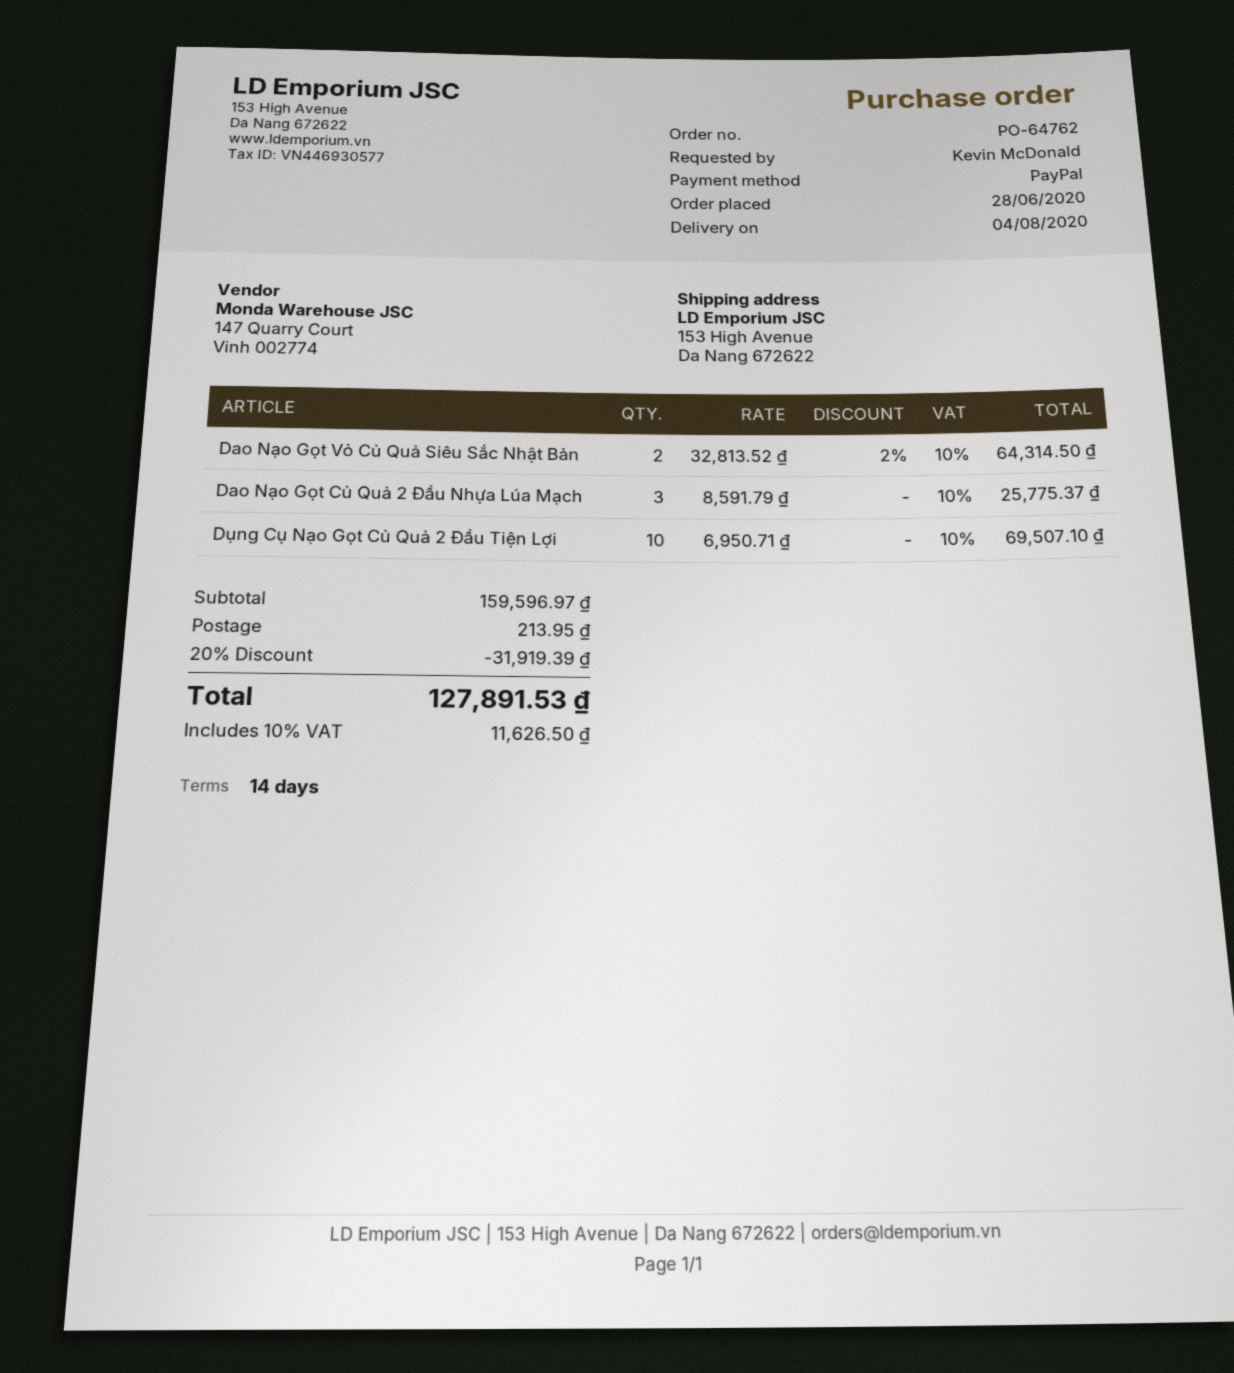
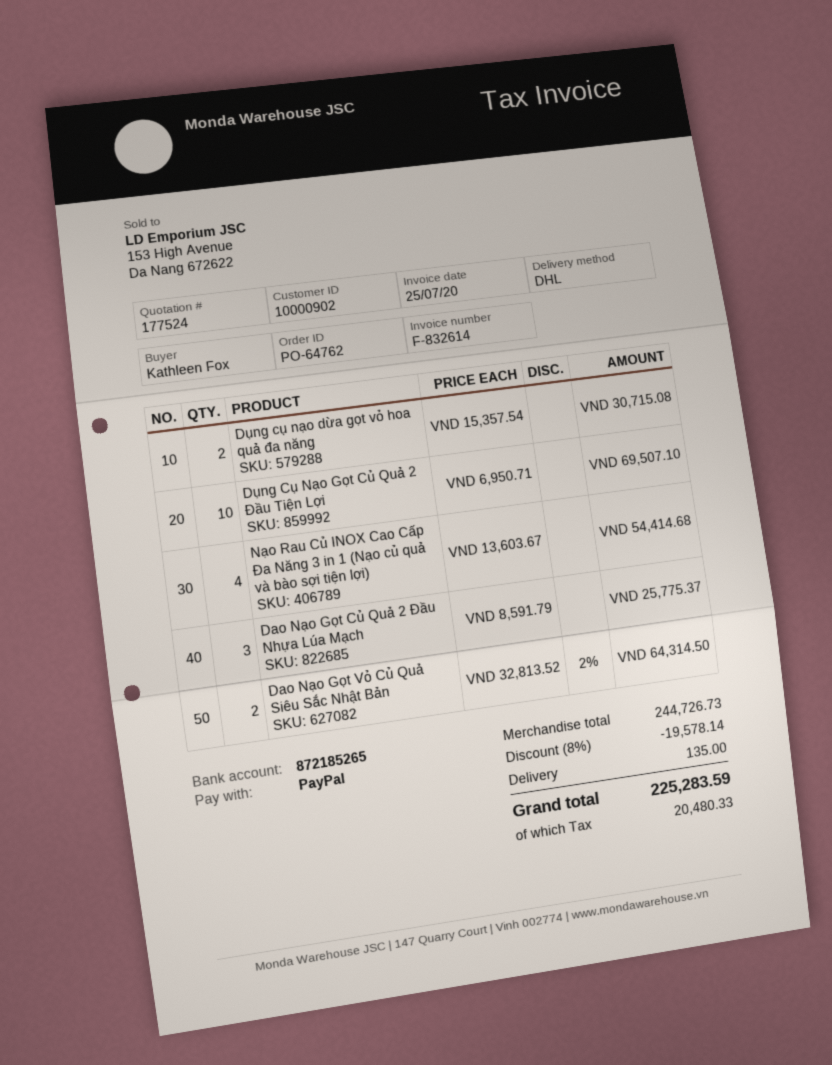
ordered by: Kevin McDonald -> Kathleen Fox
Dụng cụ nạo dừa gọt vỏ hoa quả đa năng: none -> 2 x 15357.54 = 30715.08
Nạo Rau Củ INOX Cao Cấp Đa Năng 3 in 1 (Nạo củ quả và bào sợi tiện lợi): none -> 4 x 13603.67 = 54414.68
subtotal: 159596.97 -> 244726.73
discount: 20% = 31919.39 -> 8% = 19578.14
shipping: 213.95 -> 135.00
tax: 11626.50 -> 20480.33
total: 127891.53 -> 225283.59

